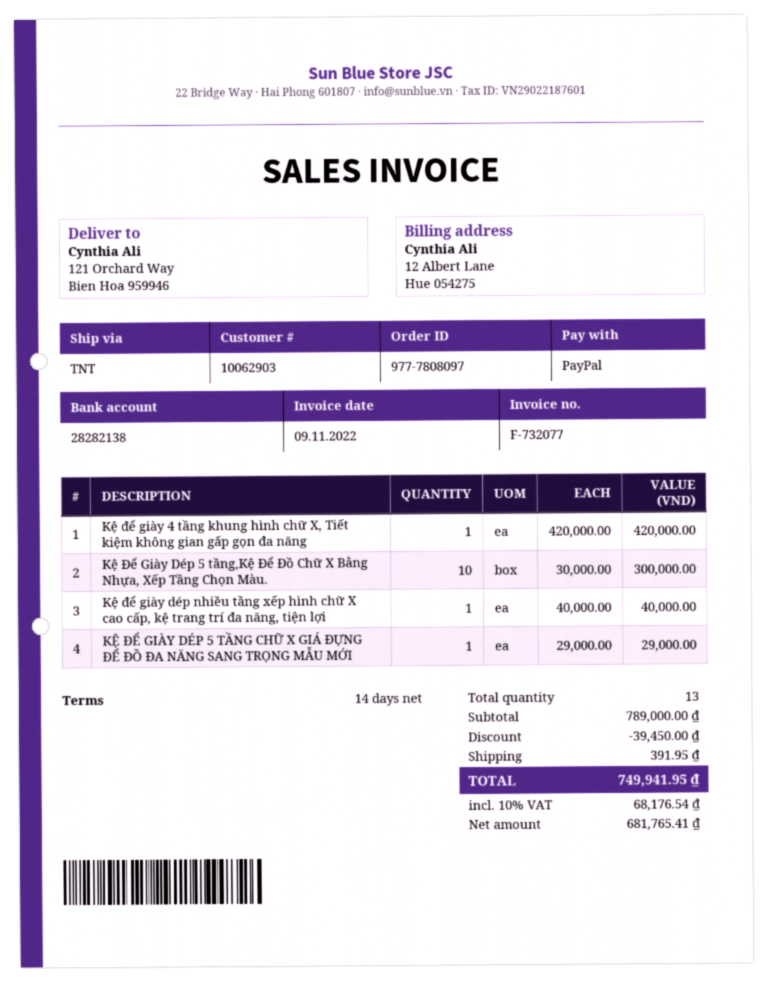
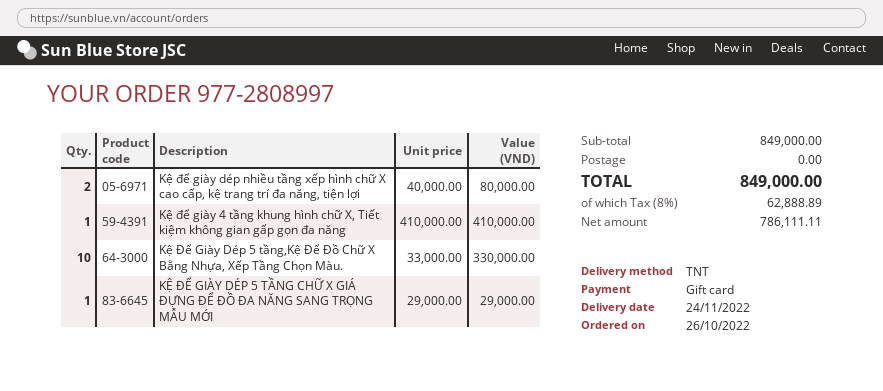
order number: 977-7808097 -> 977-2808997
payment method: PayPal -> gift card
Kệ để giày 4 tầng khung hình chữ X, Tiết kiệm không gian gấp gọn đa năng: 1 x 420000.00 = 420000.00 -> 1 x 410000.00 = 410000.00
Kệ Để Giày Dép 5 tầng,Kệ Để Đồ Chữ X Bằng Nhựa, Xếp Tầng Chọn Màu.: 10 x 30000.00 = 300000.00 -> 10 x 33000.00 = 330000.00
Kệ để giày dép nhiều tầng xếp hình chữ X cao cấp, kệ trang trí đa năng, tiện lợi: 1 x 40000.00 = 40000.00 -> 2 x 40000.00 = 80000.00
subtotal: 789000.00 -> 849000.00
discount: 39450.00 -> none
shipping: 391.95 -> 0.00
net: 681765.41 -> 786111.11
tax: 10% = 68176.54 -> 8% = 62888.89
total: 749941.95 -> 849000.00

